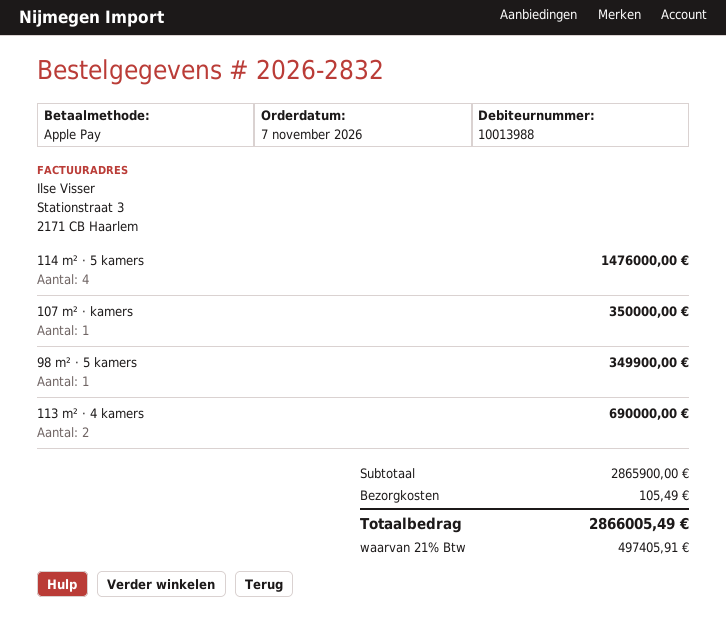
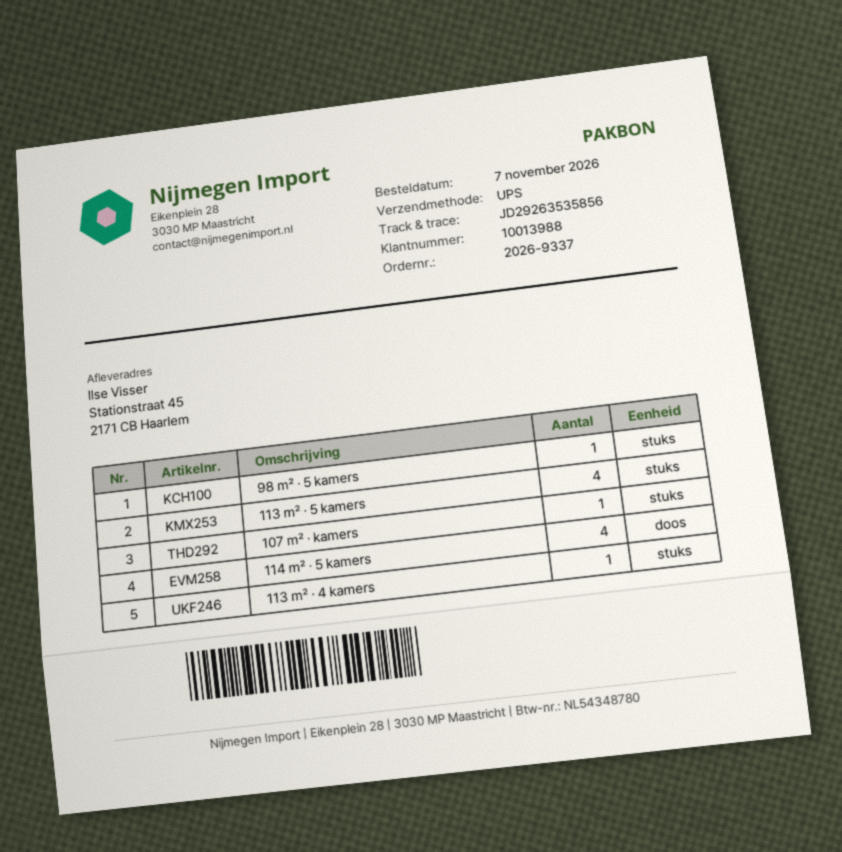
order number: 2026-2832 -> 2026-9337
113 m² · 4 kamers: 2 -> 1
113 m² · 5 kamers: none -> 4

